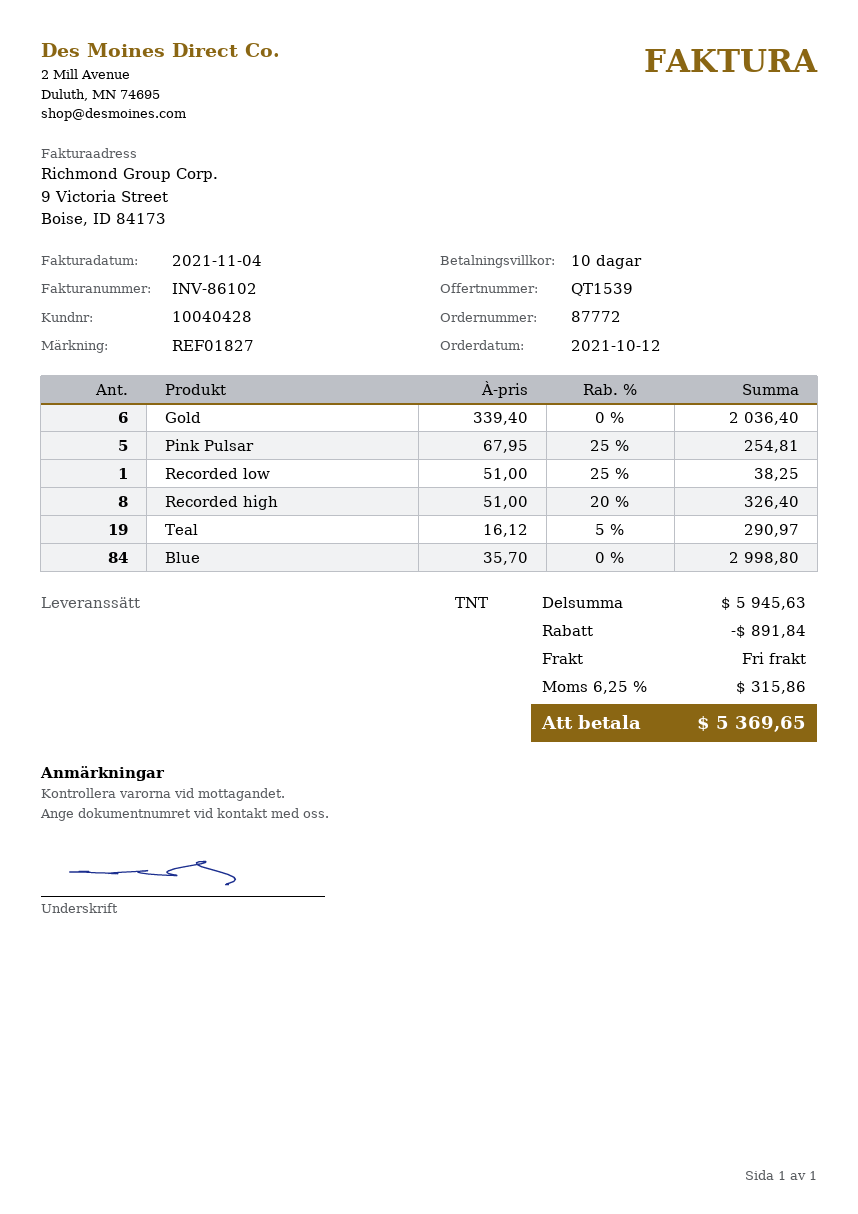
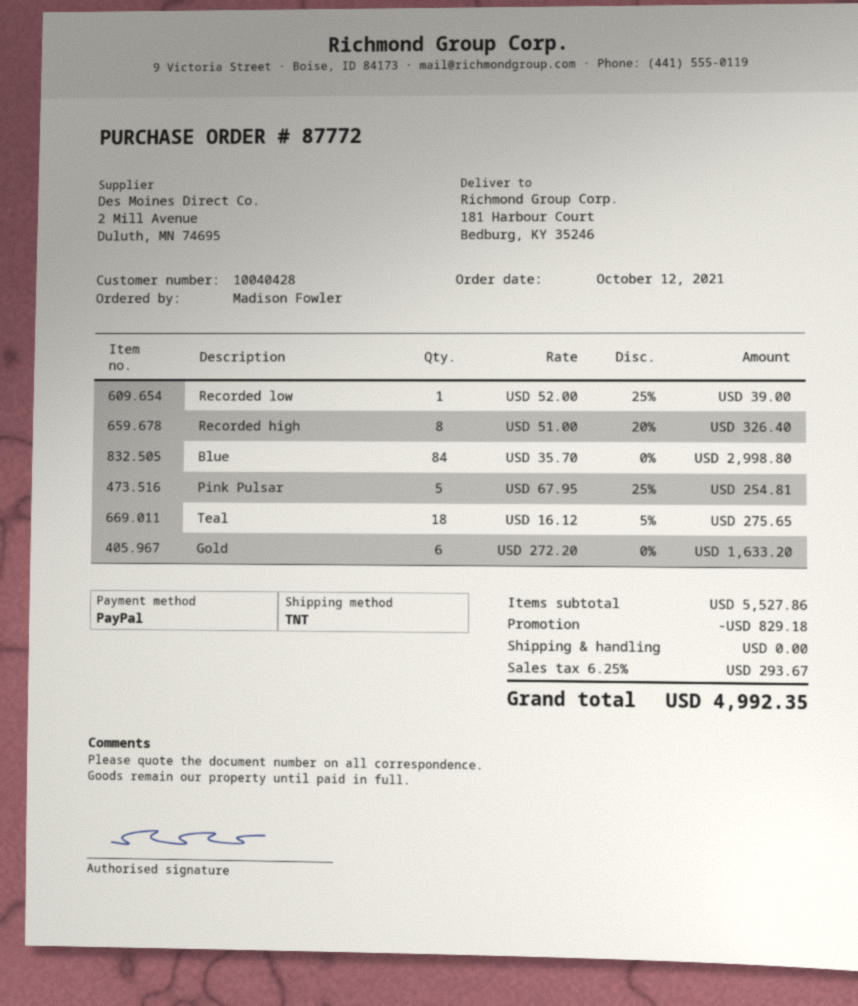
Gold: 6 x 339.40 = 2036.40 -> 6 x 272.20 = 1633.20
Recorded low: 1 x 51.00 - 25% = 38.25 -> 1 x 52.00 - 25% = 39.00
Teal: 19 x 16.12 - 5% = 290.97 -> 18 x 16.12 - 5% = 275.65
subtotal: 5945.63 -> 5527.86
discount: 891.84 -> 829.18
tax: 6.25% = 315.86 -> 6.25% = 293.67
total: 5369.65 -> 4992.35

